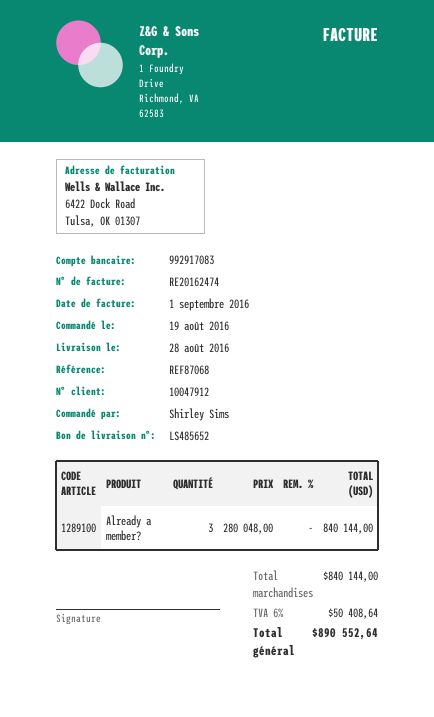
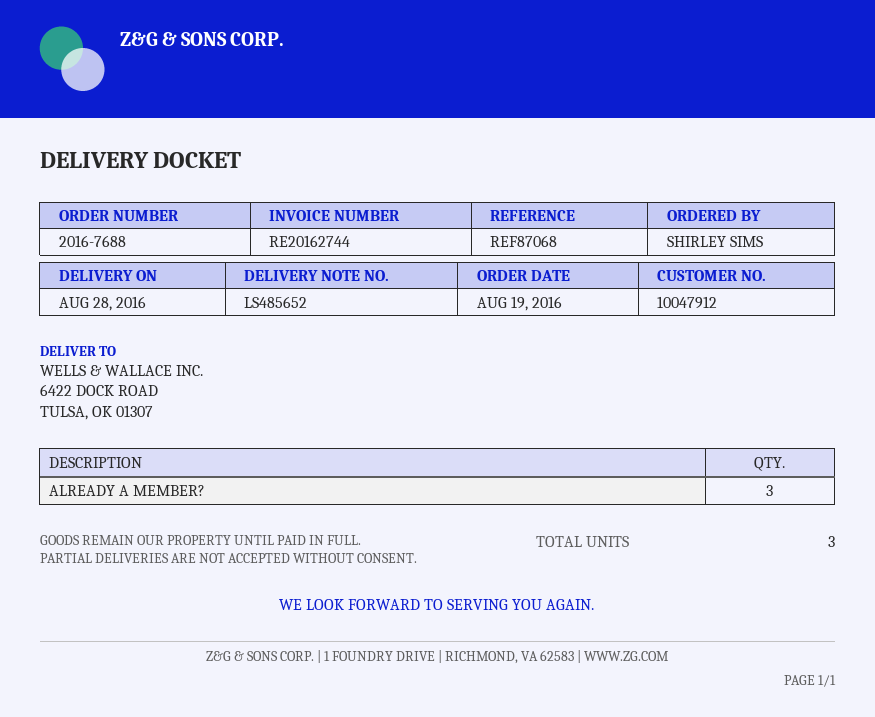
invoice number: RE20162474 -> RE20162744

